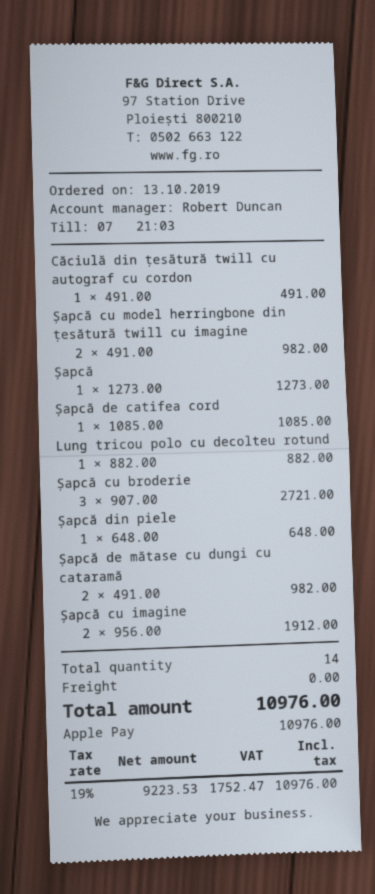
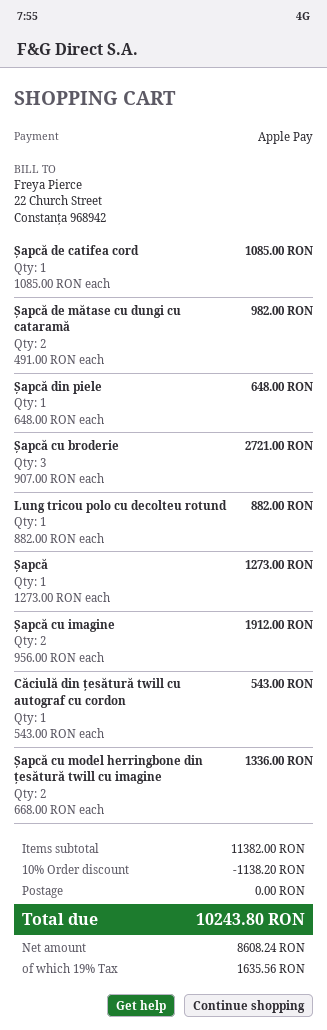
Căciulă din țesătură twill cu autograf cu cordon: 1 x 491.00 = 491.00 -> 1 x 543.00 = 543.00
Șapcă cu model herringbone din țesătură twill cu imagine: 2 x 491.00 = 982.00 -> 2 x 668.00 = 1336.00
discount: none -> 10% = 1138.20
net: 9223.53 -> 8608.24
tax: 19% = 1752.47 -> 19% = 1635.56
total: 10976.00 -> 10243.80

